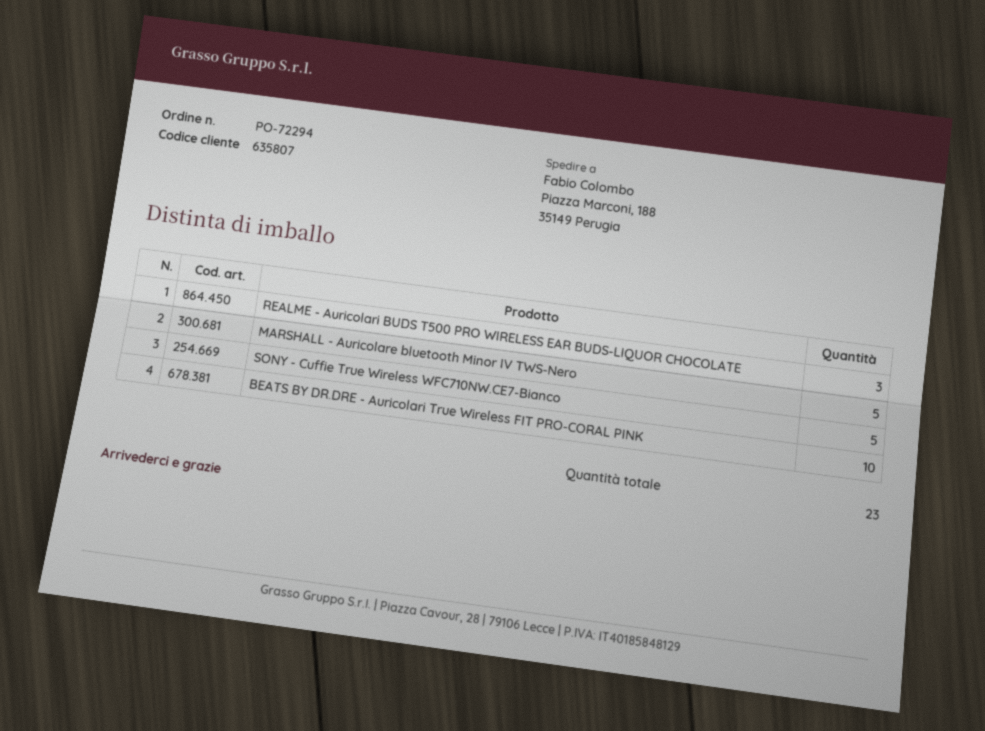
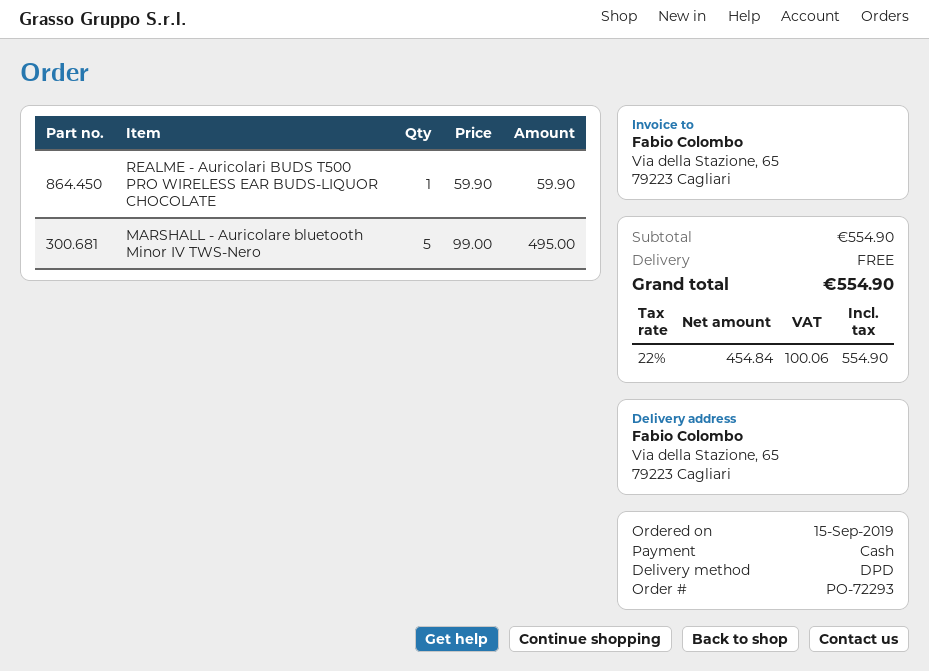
order number: PO-72294 -> PO-72293
ship to: Piazza Marconi, 188, 35149 Perugia -> Via della Stazione, 65, 79223 Cagliari
REALME - Auricolari BUDS T500 PRO WIRELESS EAR BUDS-LIQUOR CHOCOLATE: 3 -> 1
SONY - Cuffie True Wireless WFC710NW.CE7-Bianco: 5 -> none
BEATS BY DR.DRE - Auricolari True Wireless FIT PRO-CORAL PINK: 10 -> none

